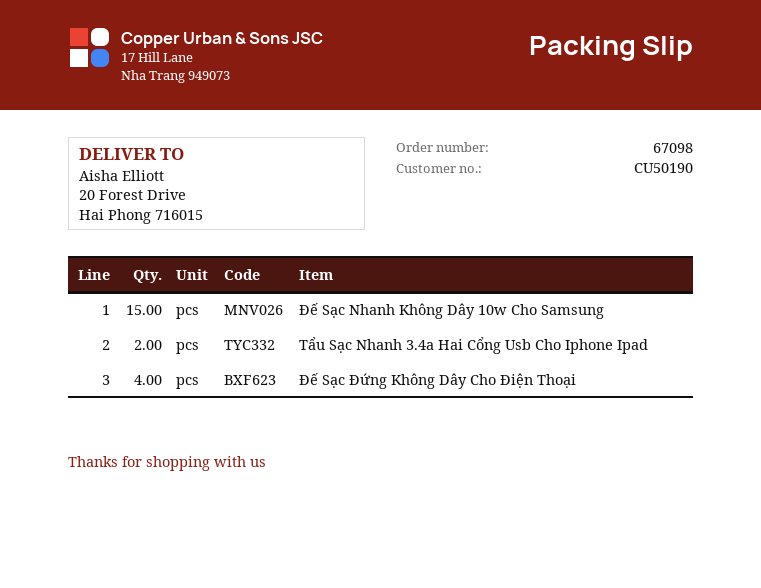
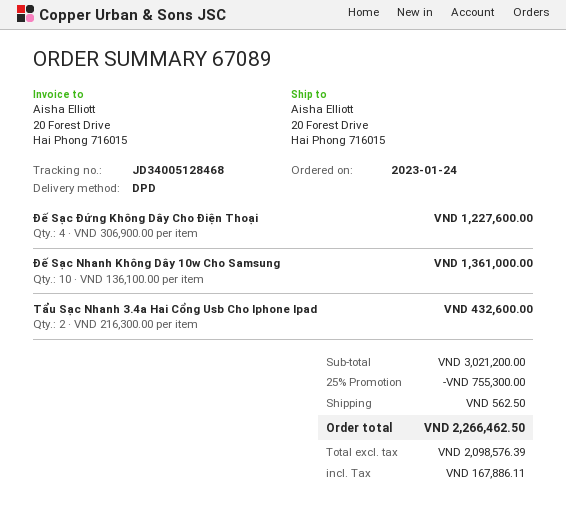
order number: 67098 -> 67089
Đế Sạc Nhanh Không Dây 10w Cho Samsung: 15 -> 10

